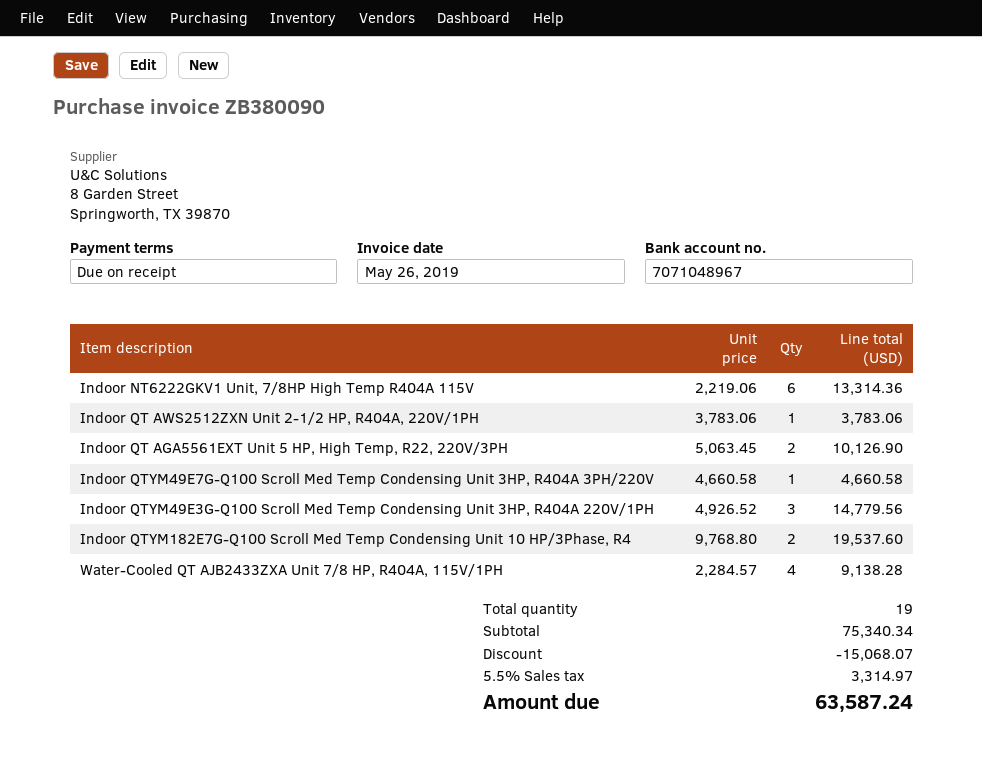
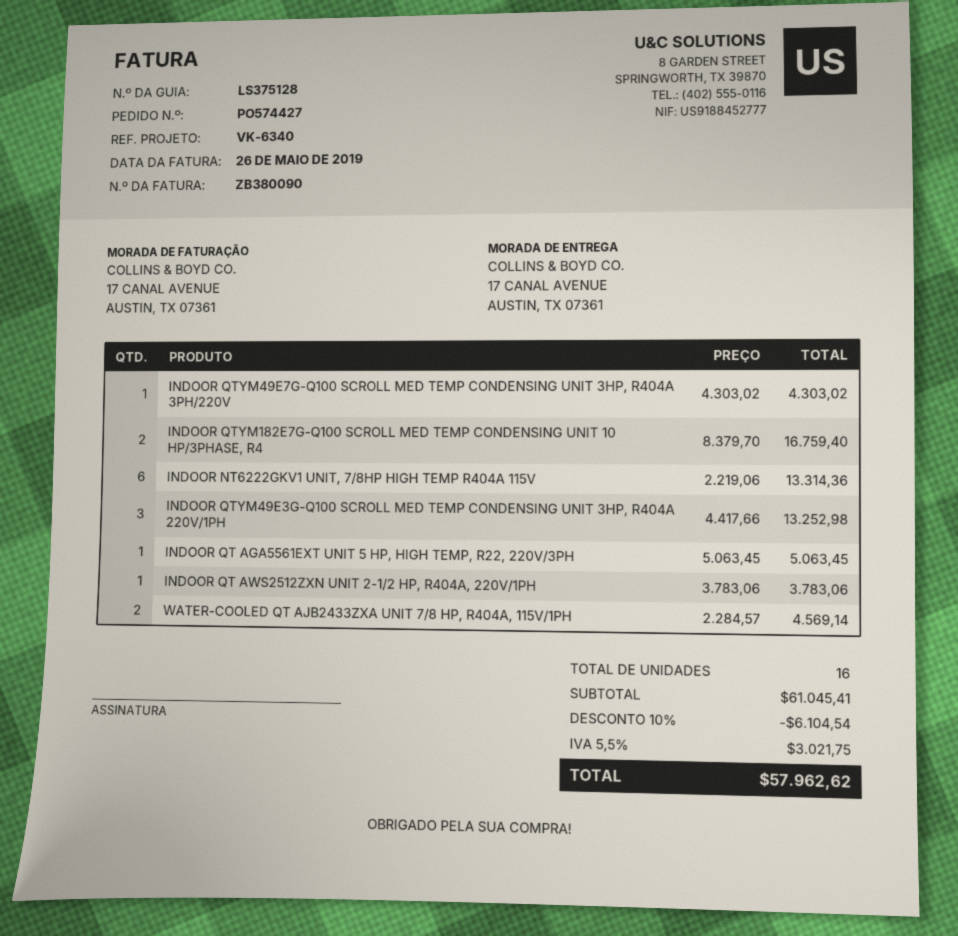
Indoor QT AGA5561EXT Unit 5 HP, High Temp, R22, 220V/3PH: 2 x 5063.45 = 10126.90 -> 1 x 5063.45 = 5063.45
Indoor QTYM49E7G-Q100 Scroll Med Temp Condensing Unit 3HP, R404A 3PH/220V: 1 x 4660.58 = 4660.58 -> 1 x 4303.02 = 4303.02
Indoor QTYM49E3G-Q100 Scroll Med Temp Condensing Unit 3HP, R404A 220V/1PH: 3 x 4926.52 = 14779.56 -> 3 x 4417.66 = 13252.98
Indoor QTYM182E7G-Q100 Scroll Med Temp Condensing Unit 10 HP/3Phase, R4: 2 x 9768.80 = 19537.60 -> 2 x 8379.70 = 16759.40
Water-Cooled QT AJB2433ZXA Unit 7/8 HP, R404A, 115V/1PH: 4 x 2284.57 = 9138.28 -> 2 x 2284.57 = 4569.14
total quantity: 19 -> 16
subtotal: 75340.34 -> 61045.41
discount: 15068.07 -> 6104.54
tax: 5.5% = 3314.97 -> 5.5% = 3021.75
total: 63587.24 -> 57962.62

